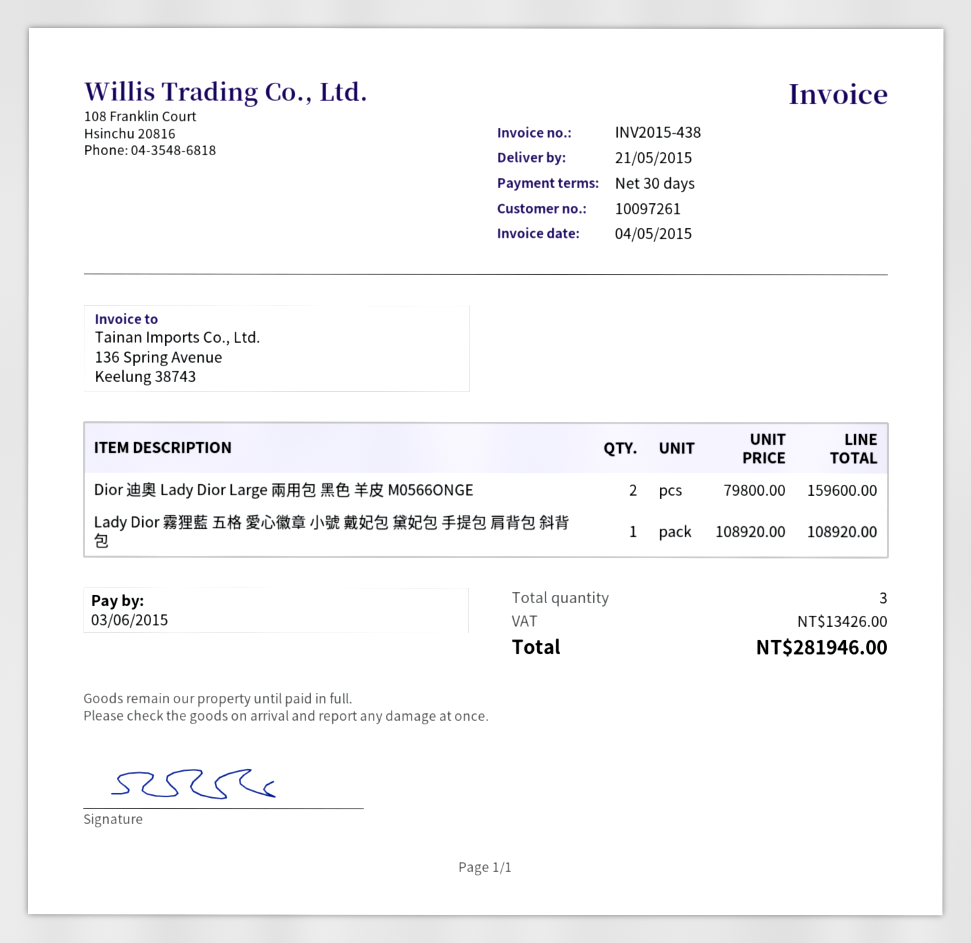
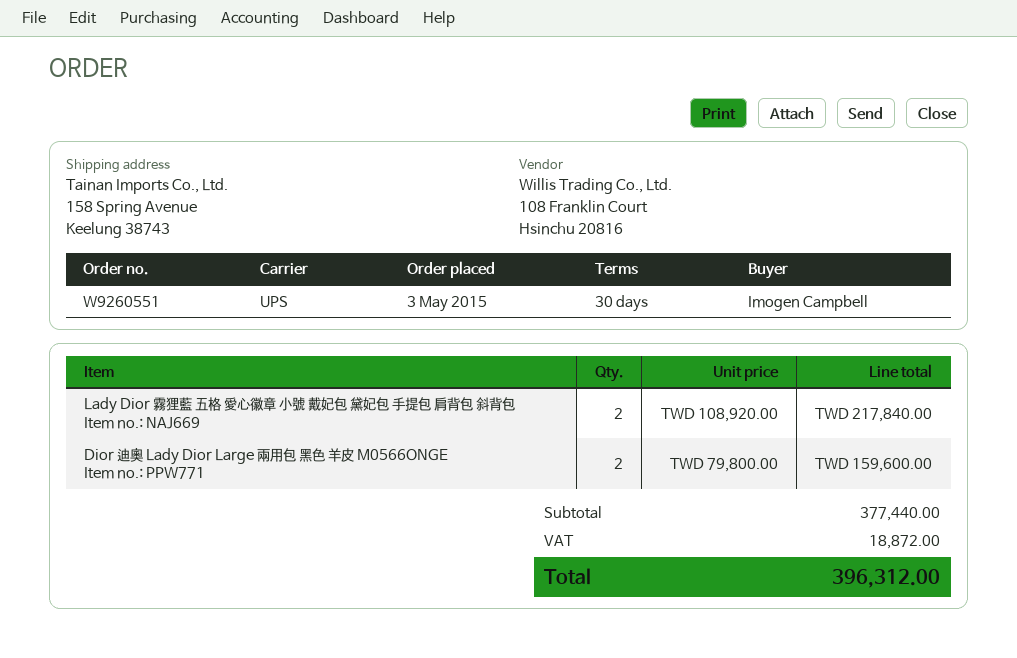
Lady Dior 霧狸藍 五格 愛心徽章 小號 戴妃包 黛妃包 手提包 肩背包 斜背包: 1 x 108920.00 = 108920.00 -> 2 x 108920.00 = 217840.00
tax: 13426.00 -> 18872.00
total: 281946.00 -> 396312.00

